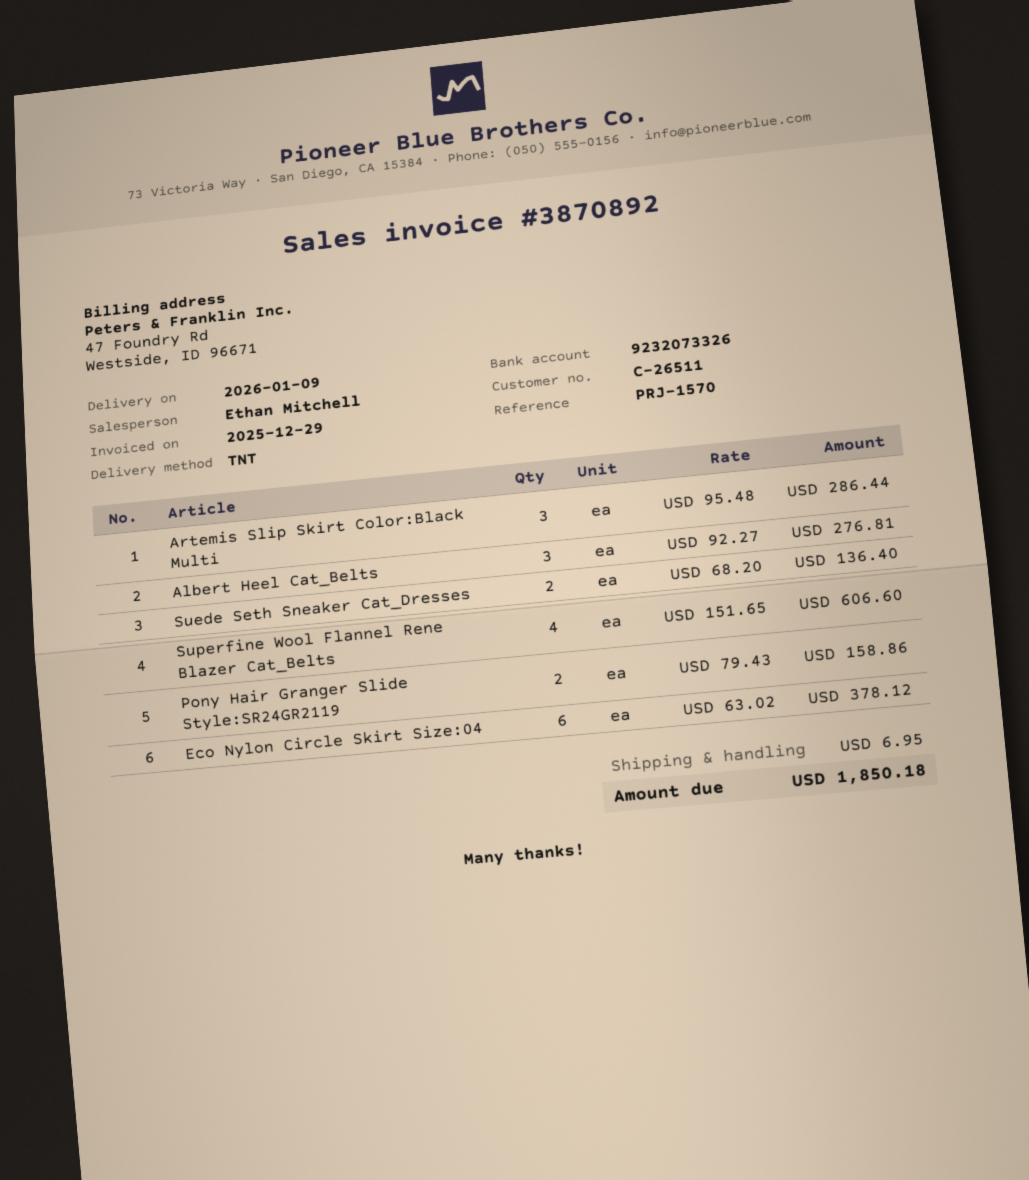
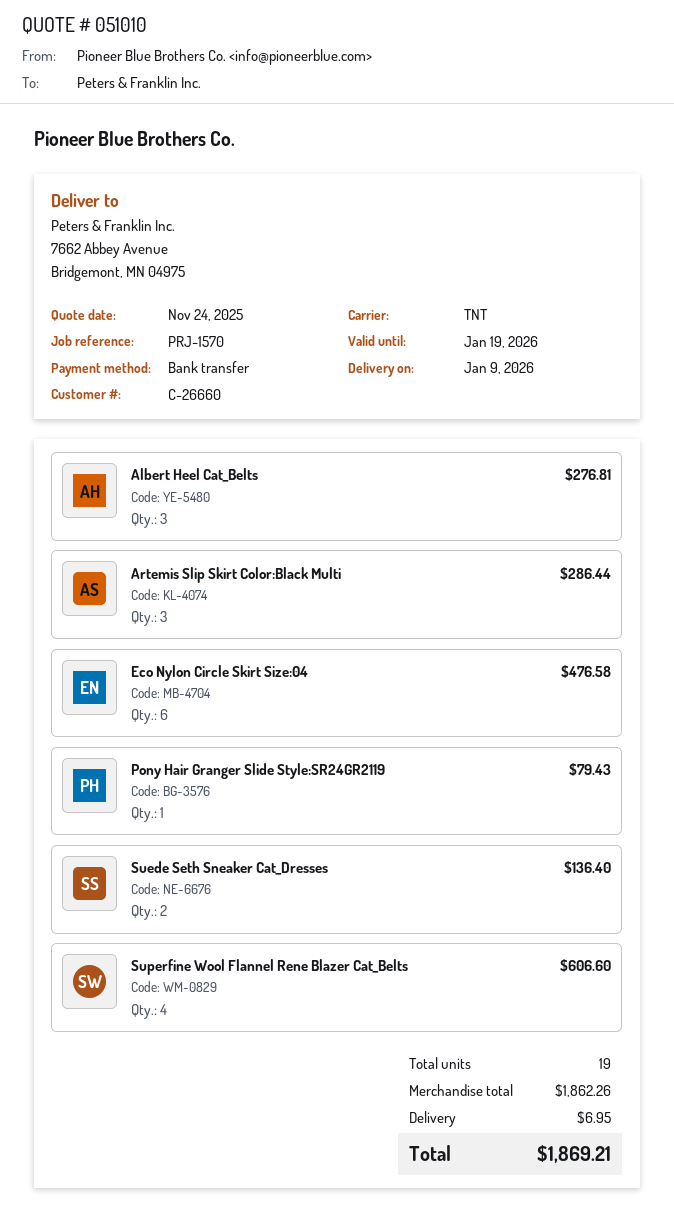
customer number: C-26511 -> C-26660
Pony Hair Granger Slide Style:SR24GR2119: 2 for 158.86 -> 1 for 79.43
Eco Nylon Circle Skirt Size:04: 6 for 378.12 -> 6 for 476.58
total: 1850.18 -> 1869.21

